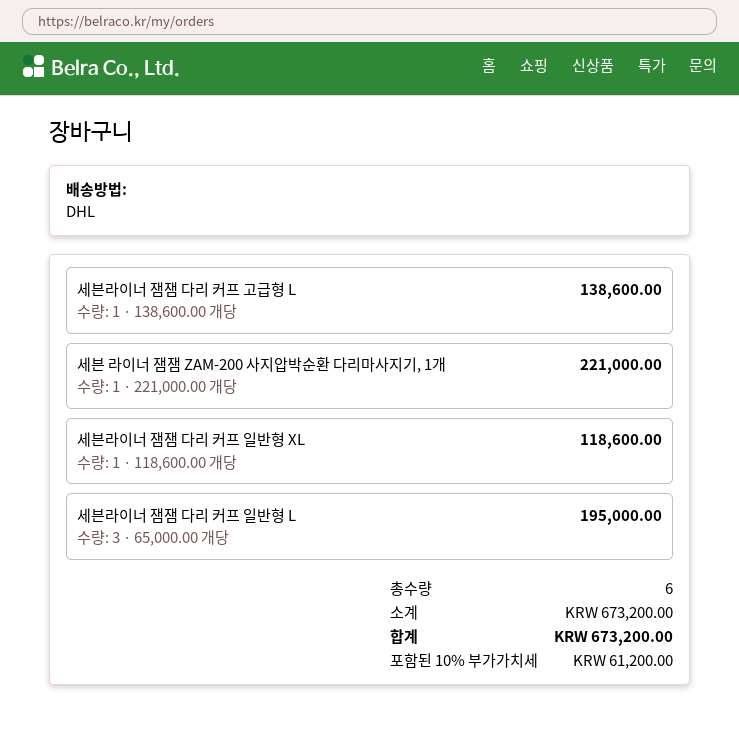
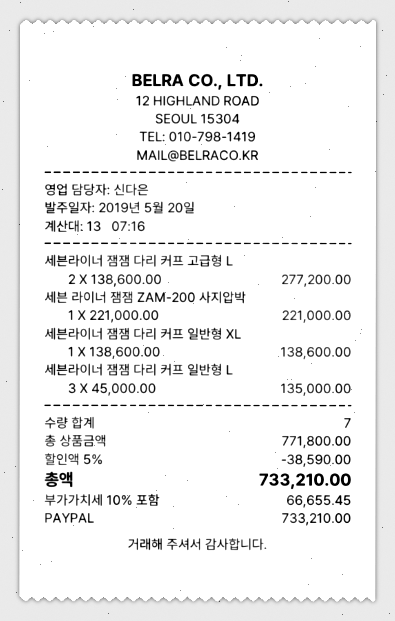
세븐라이너 잼잼 다리 커프 고급형 L: 1 x 138600.00 = 138600.00 -> 2 x 138600.00 = 277200.00
세븐라이너 잼잼 다리 커프 일반형 XL: 1 x 118600.00 = 118600.00 -> 1 x 138600.00 = 138600.00
세븐라이너 잼잼 다리 커프 일반형 L: 3 x 65000.00 = 195000.00 -> 3 x 45000.00 = 135000.00
total quantity: 6 -> 7
subtotal: 673200.00 -> 771800.00
discount: none -> 5% = 38590.00
tax: 10% = 61200.00 -> 10% = 66655.45
total: 673200.00 -> 733210.00

